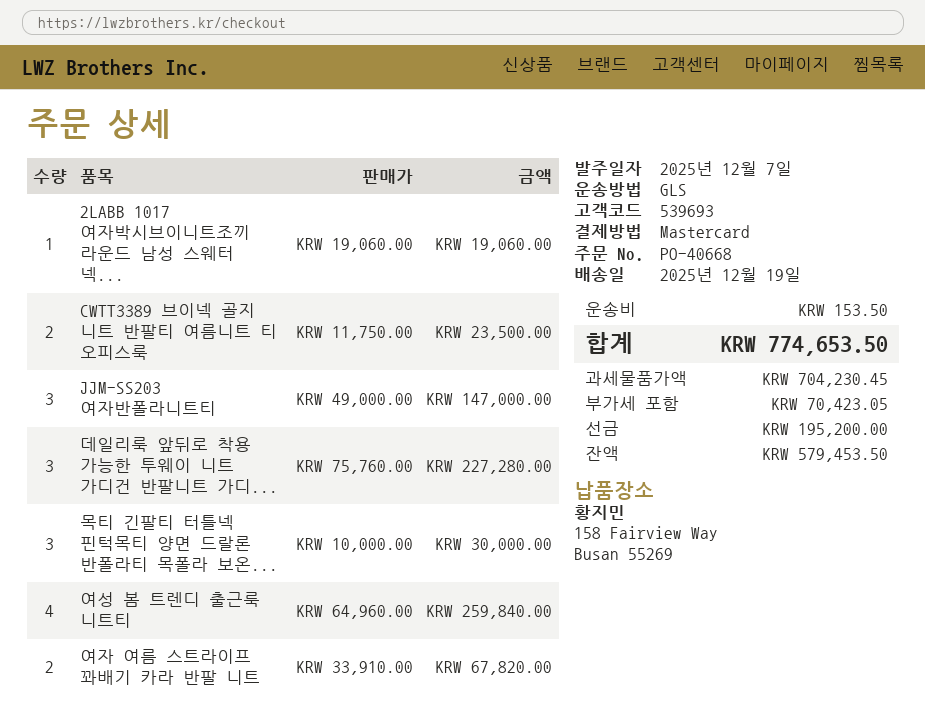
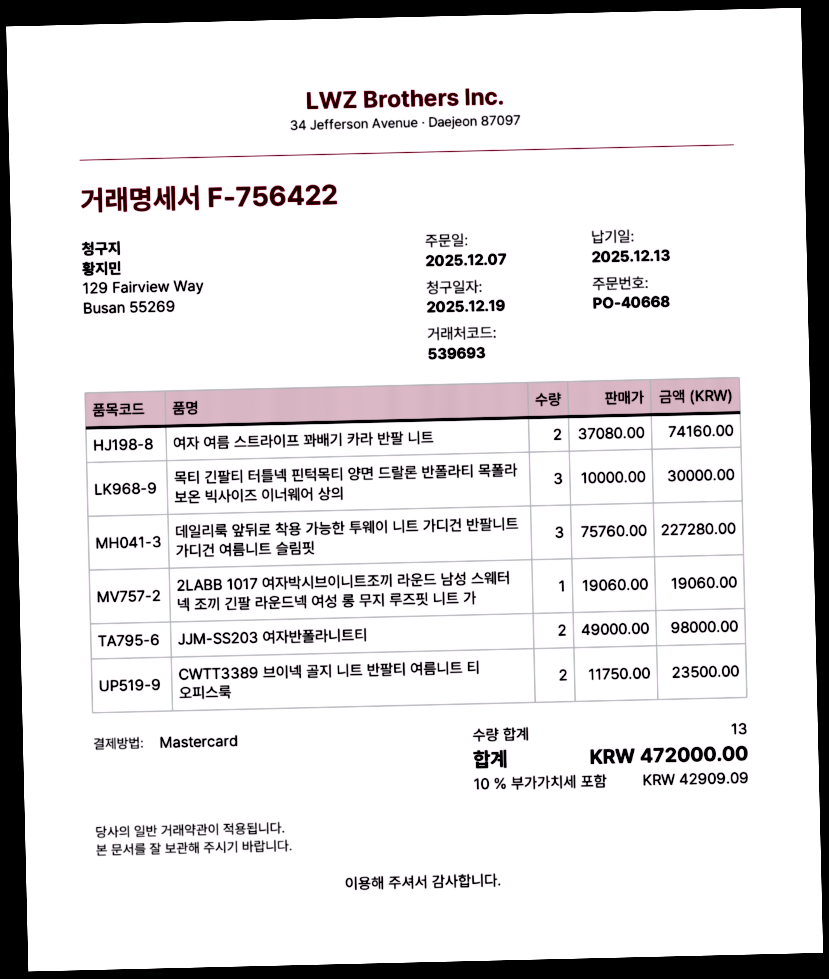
delivery date: 2025-12-19 -> 2025-12-13
JJM-SS203 여자반폴라니트티: 3 x 49000.00 = 147000.00 -> 2 x 49000.00 = 98000.00
여성 봄 트렌디 출근룩 니트티: 4 x 64960.00 = 259840.00 -> none
여자 여름 스트라이프 꽈배기 카라 반팔 니트: 2 x 33910.00 = 67820.00 -> 2 x 37080.00 = 74160.00
shipping: 153.50 -> none
tax: 70423.05 -> 42909.09
total: 774653.50 -> 472000.00

